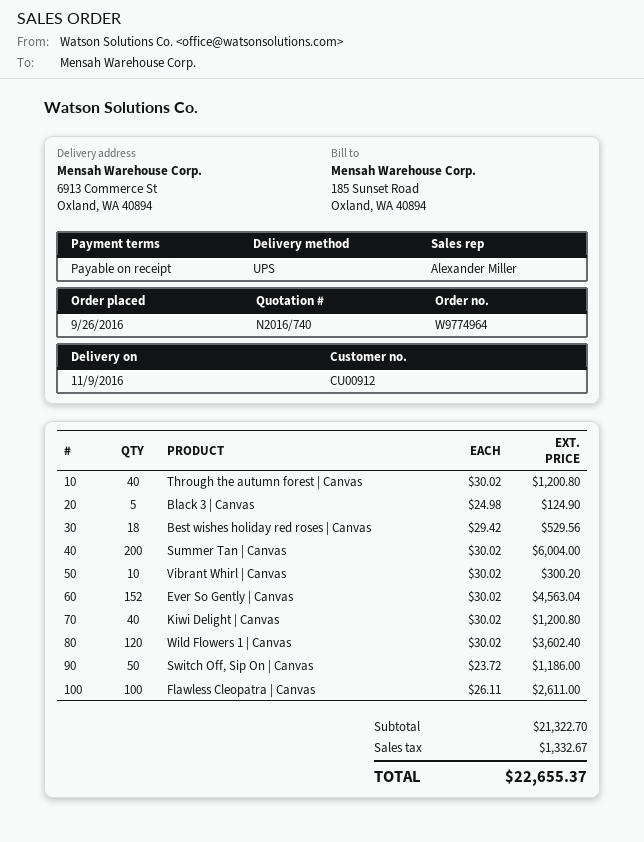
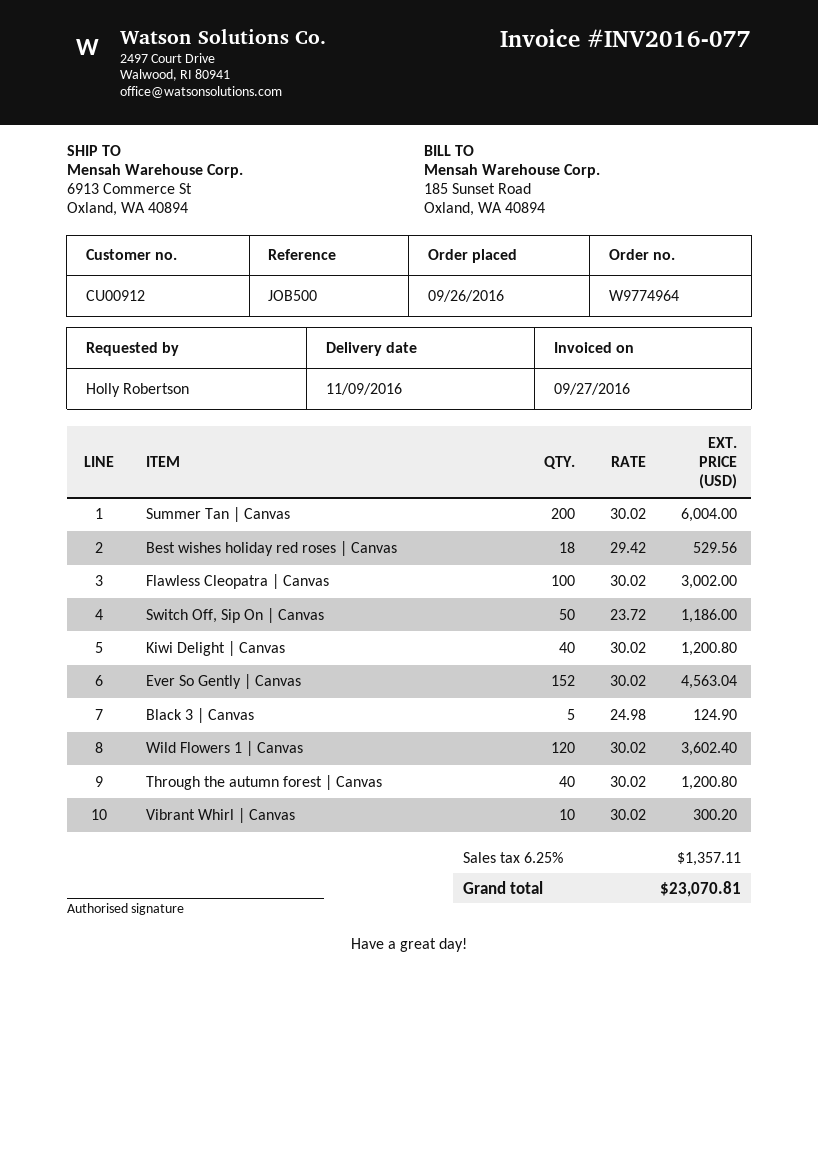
Flawless Cleopatra | Canvas: 100 x 26.11 = 2611.00 -> 100 x 30.02 = 3002.00
tax: 1332.67 -> 1357.11
total: 22655.37 -> 23070.81

